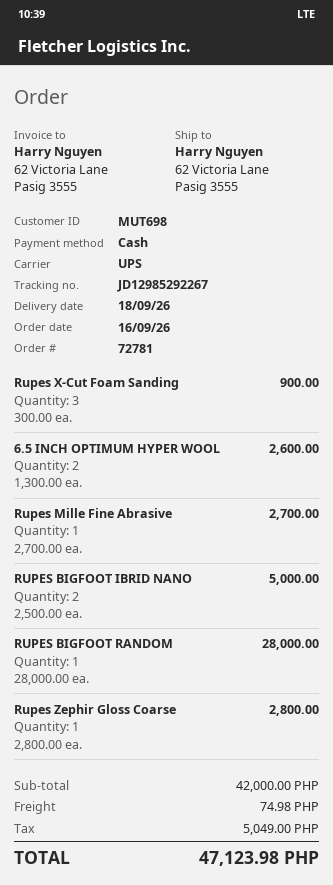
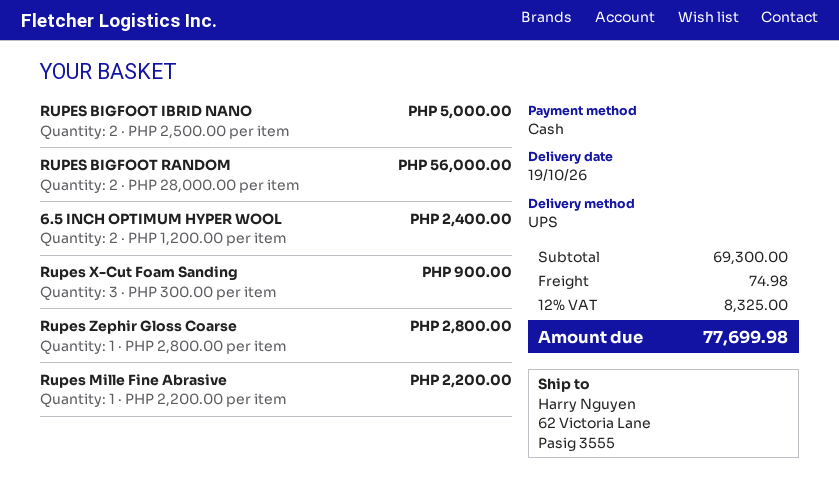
delivery date: 2026-09-18 -> 2026-10-19
6.5 INCH OPTIMUM HYPER WOOL: 2 x 1300.00 = 2600.00 -> 2 x 1200.00 = 2400.00
Rupes Mille Fine Abrasive: 1 x 2700.00 = 2700.00 -> 1 x 2200.00 = 2200.00
RUPES BIGFOOT RANDOM: 1 x 28000.00 = 28000.00 -> 2 x 28000.00 = 56000.00
subtotal: 42000.00 -> 69300.00
tax: 5049.00 -> 8325.00
total: 47123.98 -> 77699.98

